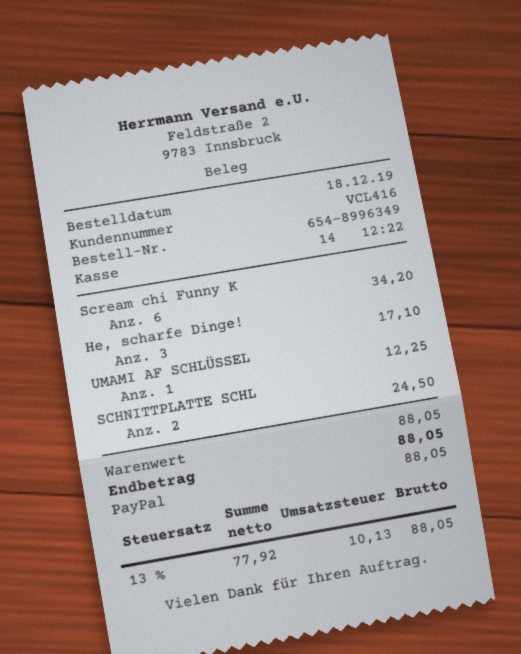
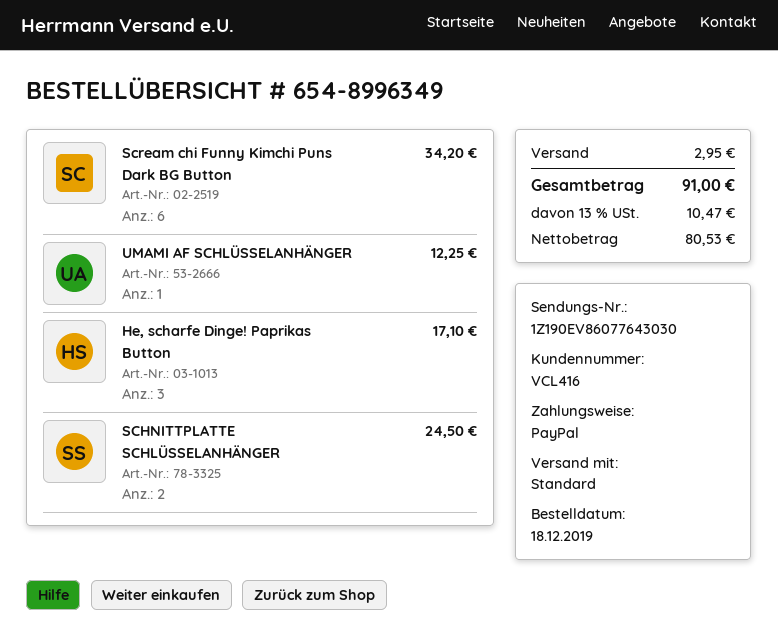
shipping: none -> 2.95
net: 77.92 -> 80.53
tax: 13% = 10.13 -> 13% = 10.47
total: 88.05 -> 91.00

